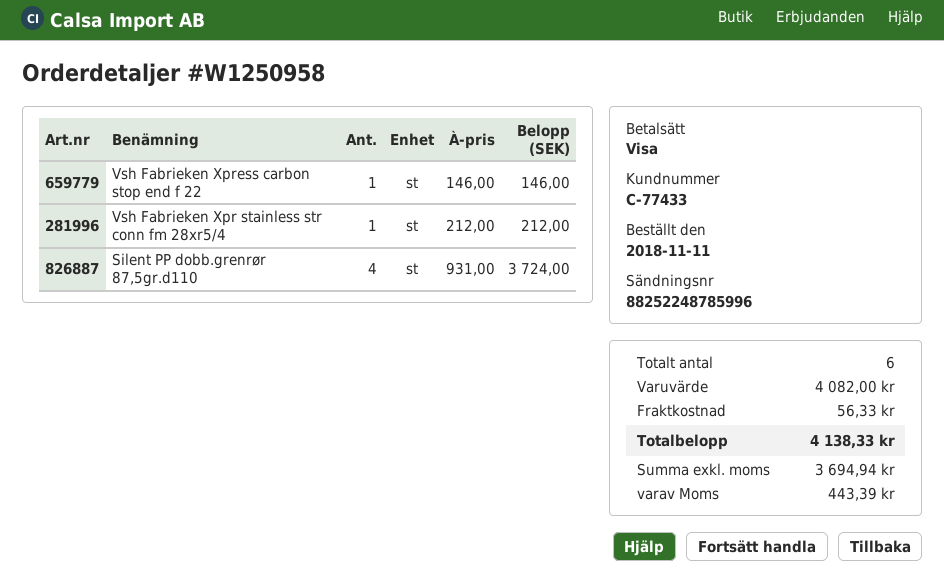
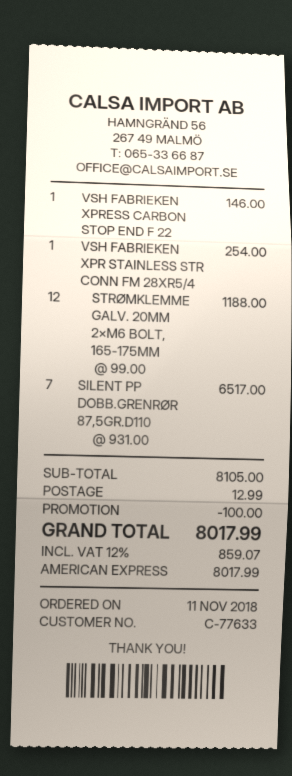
customer number: C-77433 -> C-77633
payment method: Visa -> American Express
Vsh Fabrieken Xpr stainless str conn fm 28xr5/4: 1 x 212.00 = 212.00 -> 1 x 254.00 = 254.00
Silent PP dobb.grenrør 87,5gr.d110: 4 x 931.00 = 3724.00 -> 7 x 931.00 = 6517.00
STRØMKLEMME GALV. 20MM 2×M6 BOLT, 165-175MM: none -> 12 x 99.00 = 1188.00
subtotal: 4082.00 -> 8105.00
discount: none -> 100.00
shipping: 56.33 -> 12.99
tax: 443.39 -> 859.07
total: 4138.33 -> 8017.99

